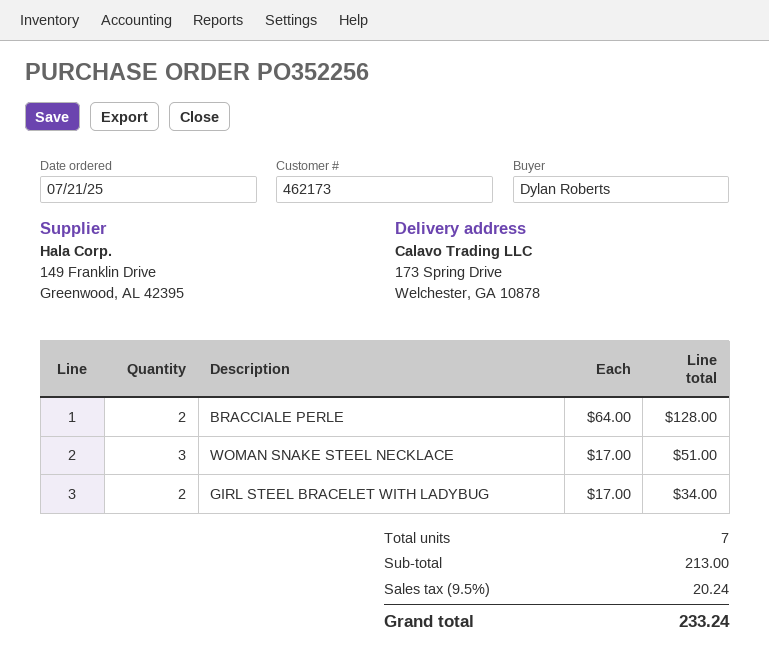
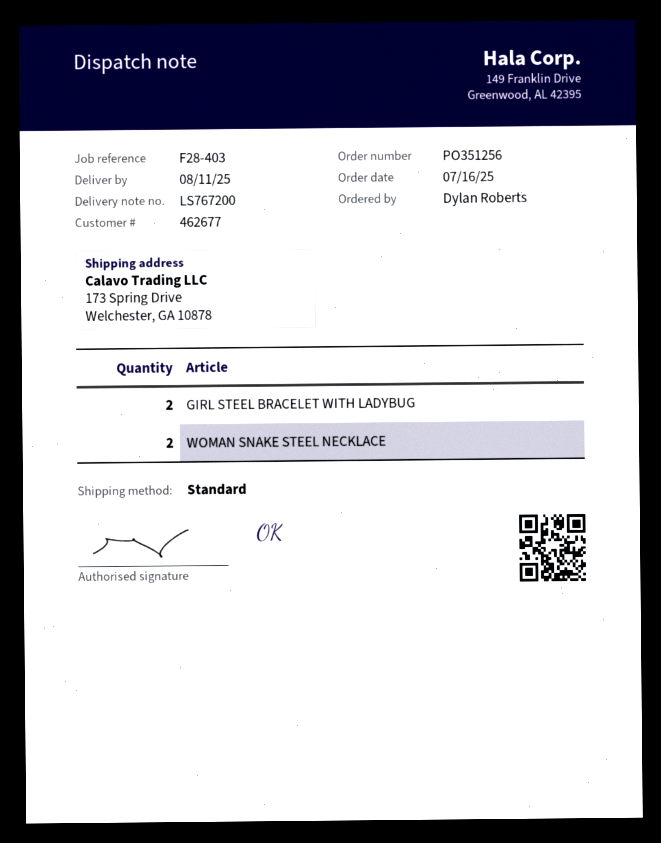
order number: PO352256 -> PO351256
order date: 2025-07-21 -> 2025-07-16
customer number: 462173 -> 462677
BRACCIALE PERLE: 2 -> none
WOMAN SNAKE STEEL NECKLACE: 3 -> 2

